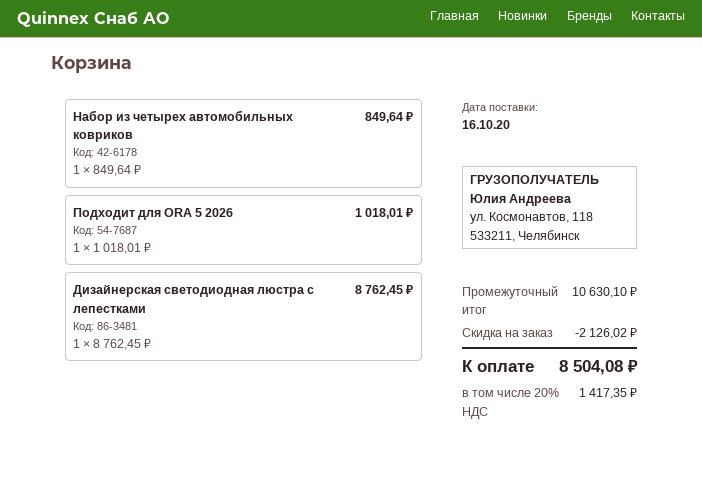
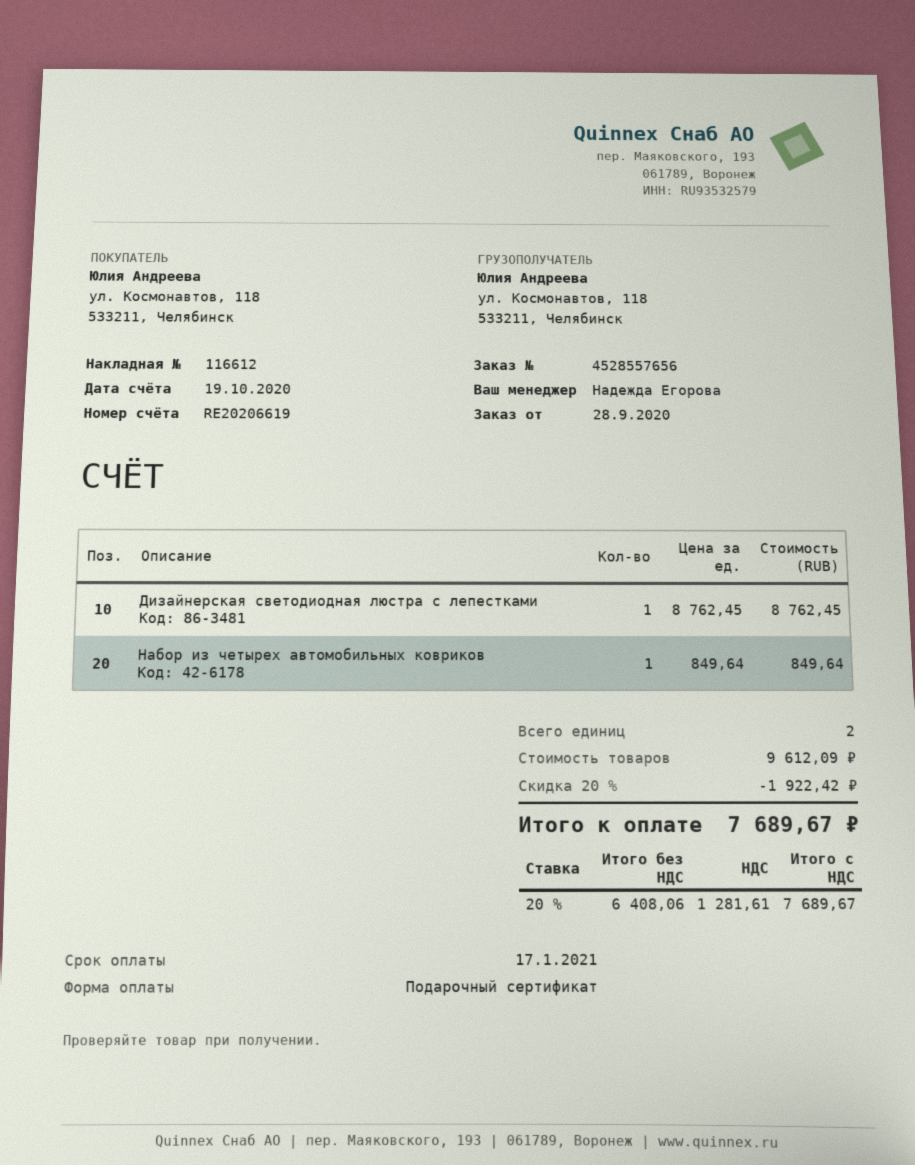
Подходит для ORA 5 2026: 1 x 1018.01 = 1018.01 -> none
subtotal: 10630.10 -> 9612.09
discount: 2126.02 -> 1922.42
tax: 20% = 1417.35 -> 20% = 1281.61
total: 8504.08 -> 7689.67

